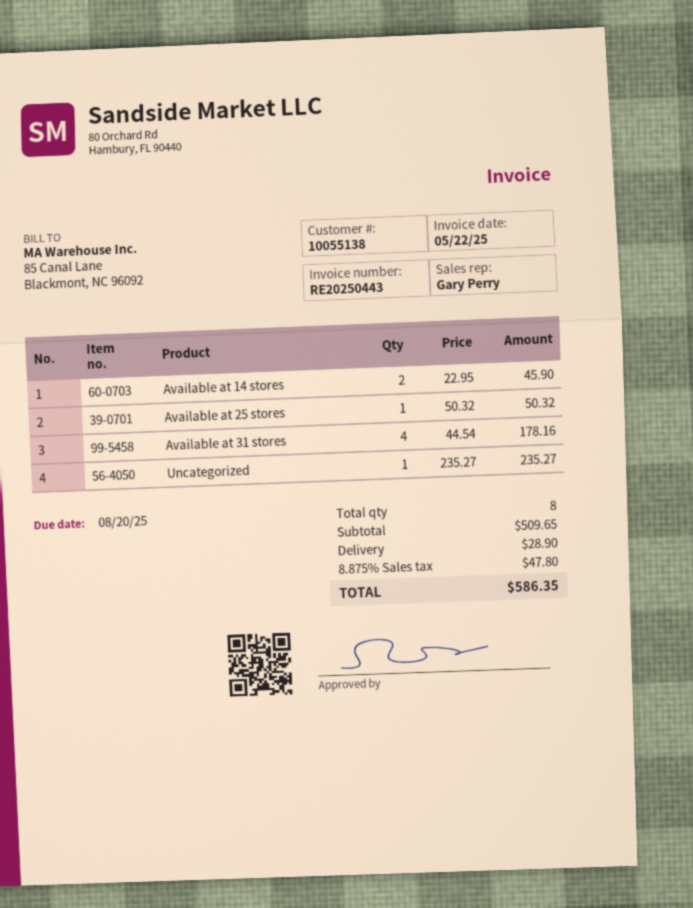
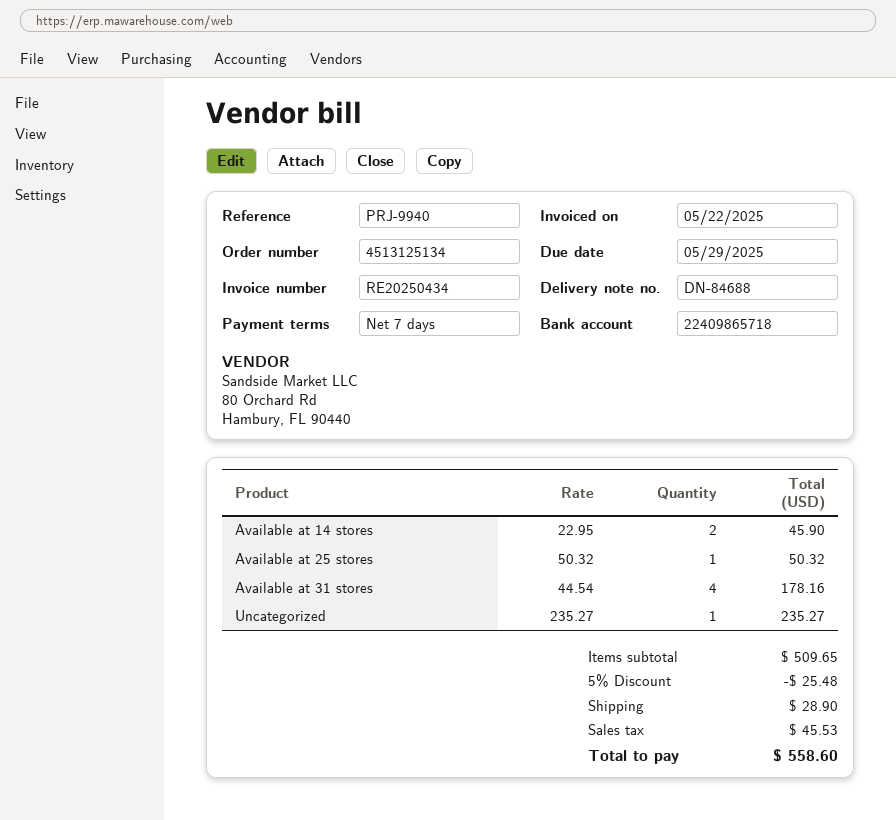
invoice number: RE20250443 -> RE20250434
due date: 2025-08-20 -> 2025-05-29
discount: none -> 5% = 25.48
tax: 47.80 -> 45.53
total: 586.35 -> 558.60

